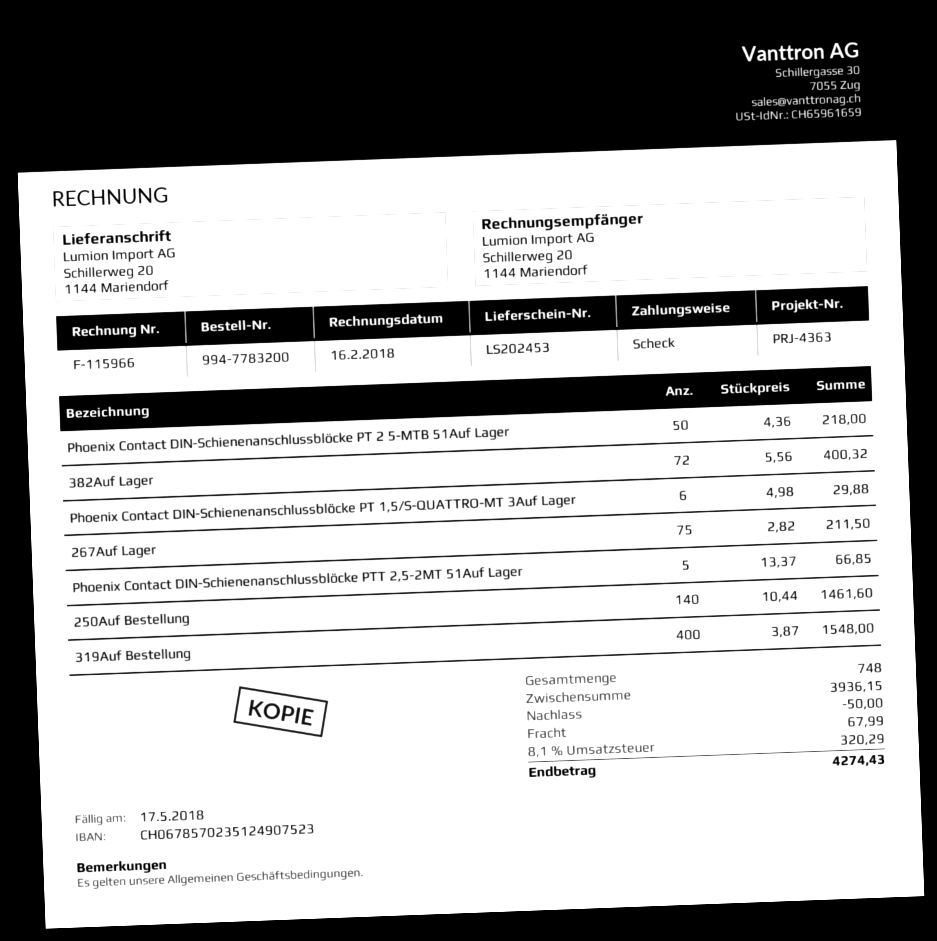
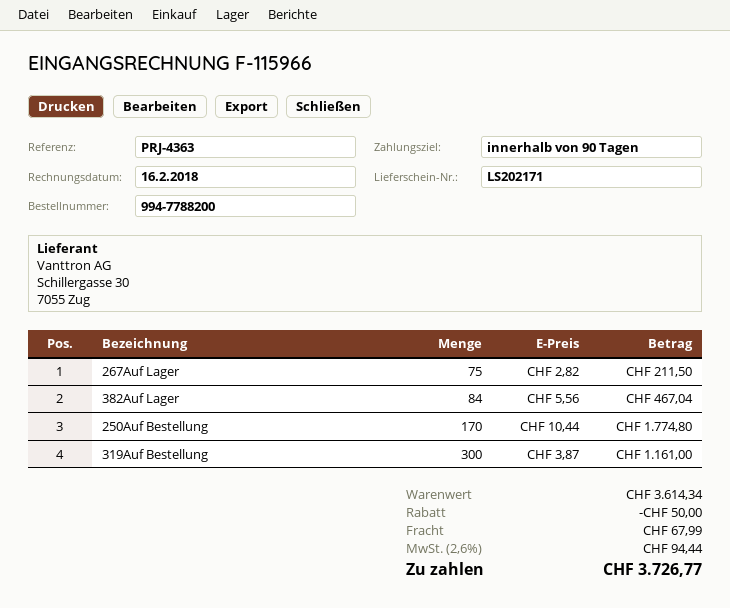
order number: 994-7783200 -> 994-7788200
delivery note number: LS202453 -> LS202171
Phoenix Contact DIN-Schienenanschlussblöcke PT 2 5-MTB 51Auf Lager: 50 x 4.36 = 218.00 -> none
382Auf Lager: 72 x 5.56 = 400.32 -> 84 x 5.56 = 467.04
Phoenix Contact DIN-Schienenanschlussblöcke PT 1,5/S-QUATTRO-MT 3Auf Lager: 6 x 4.98 = 29.88 -> none
Phoenix Contact DIN-Schienenanschlussblöcke PTT 2,5-2MT 51Auf Lager: 5 x 13.37 = 66.85 -> none
250Auf Bestellung: 140 x 10.44 = 1461.60 -> 170 x 10.44 = 1774.80
319Auf Bestellung: 400 x 3.87 = 1548.00 -> 300 x 3.87 = 1161.00
subtotal: 3936.15 -> 3614.34
tax: 8.1% = 320.29 -> 2.6% = 94.44
total: 4274.43 -> 3726.77

